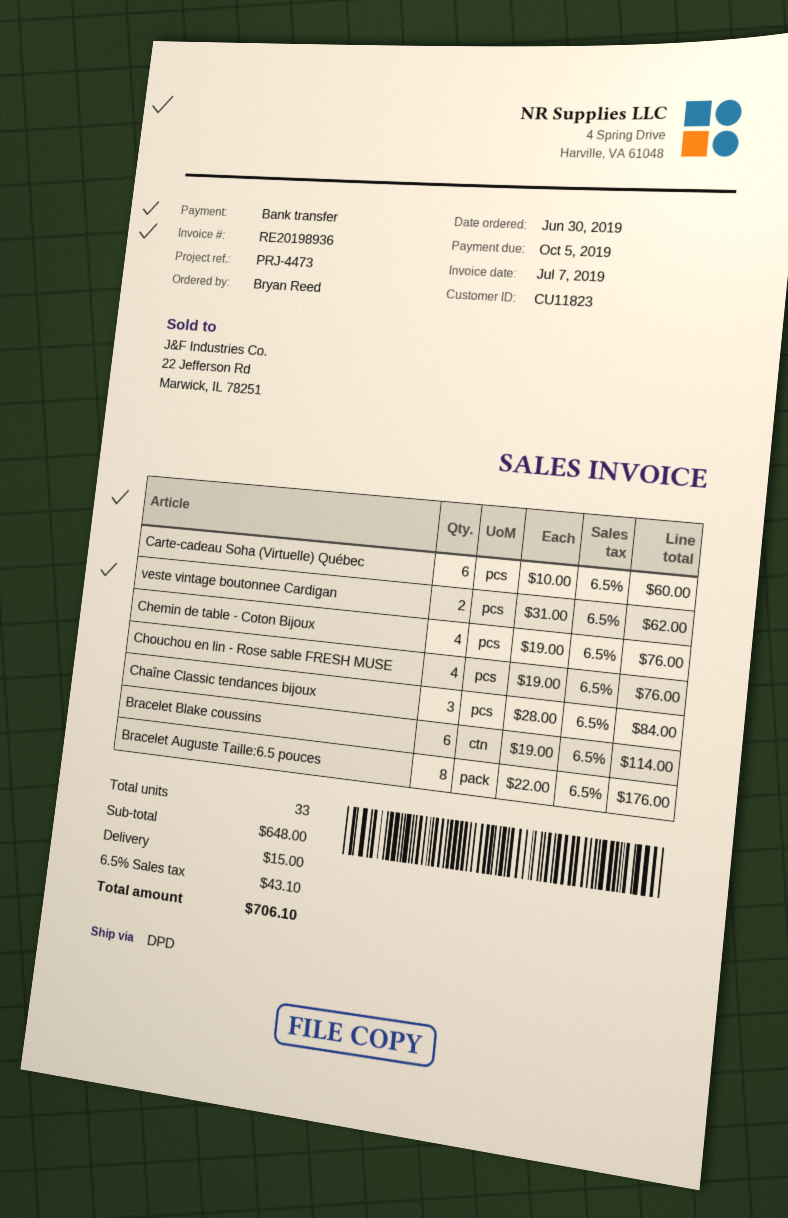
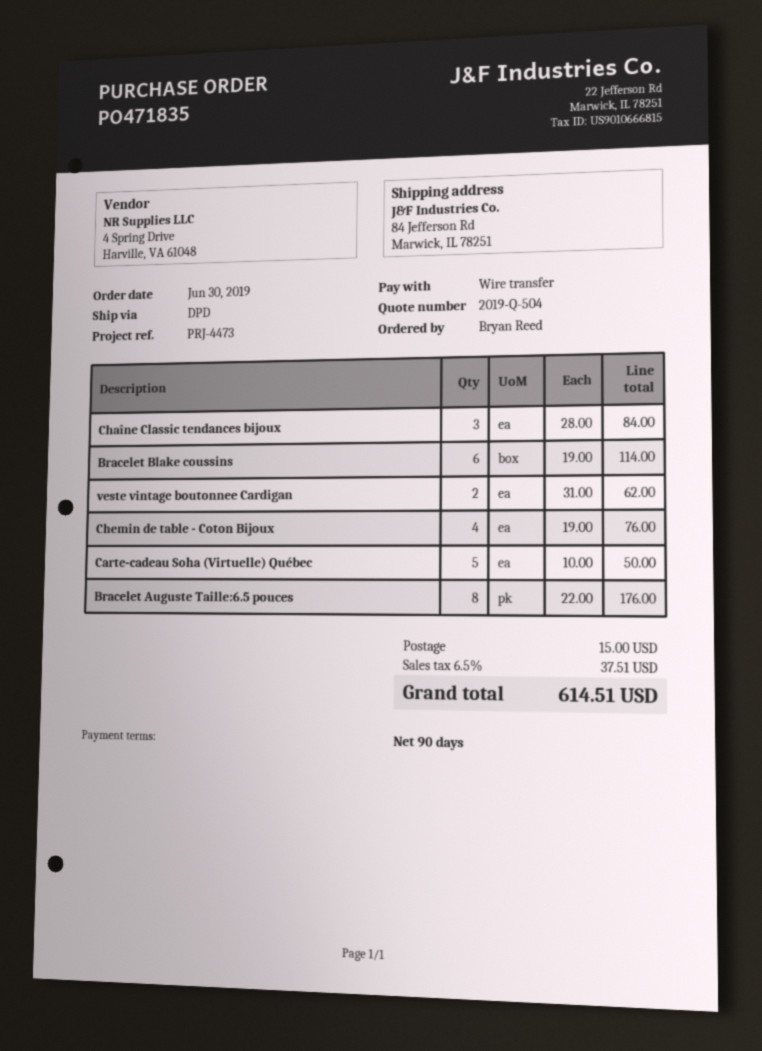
Carte-cadeau Soha (Virtuelle) Québec: 6 x 10.00 = 60.00 -> 5 x 10.00 = 50.00
Chouchou en lin - Rose sable FRESH MUSE: 4 x 19.00 = 76.00 -> none
tax: 6.5% = 43.10 -> 6.5% = 37.51
total: 706.10 -> 614.51

